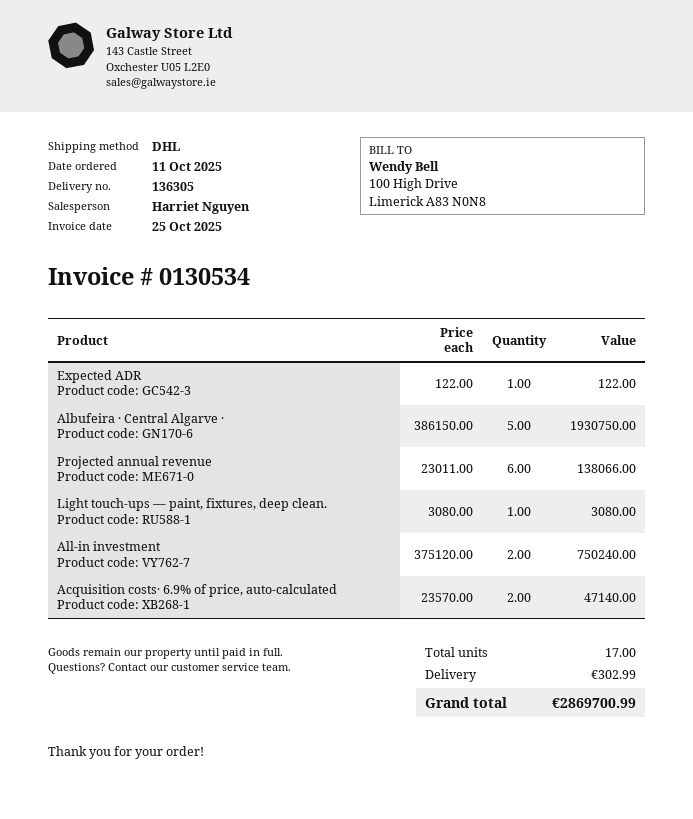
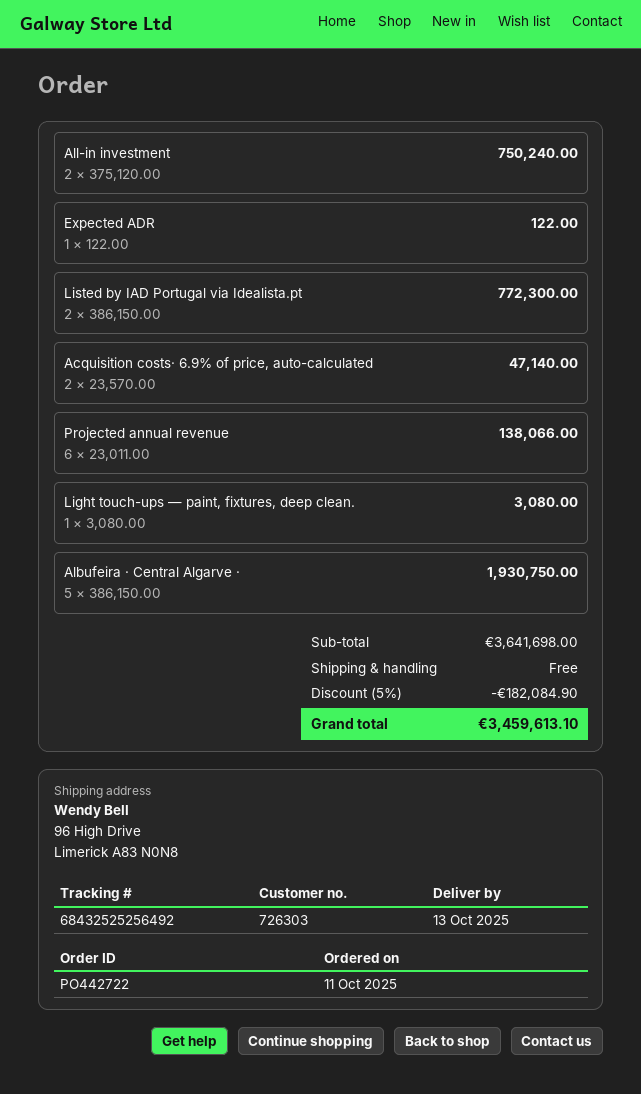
Listed by IAD Portugal via Idealista.pt: none -> 2 x 386150.00 = 772300.00
discount: none -> 5% = 182084.90
shipping: 302.99 -> 0.00
total: 2869700.99 -> 3459613.10

